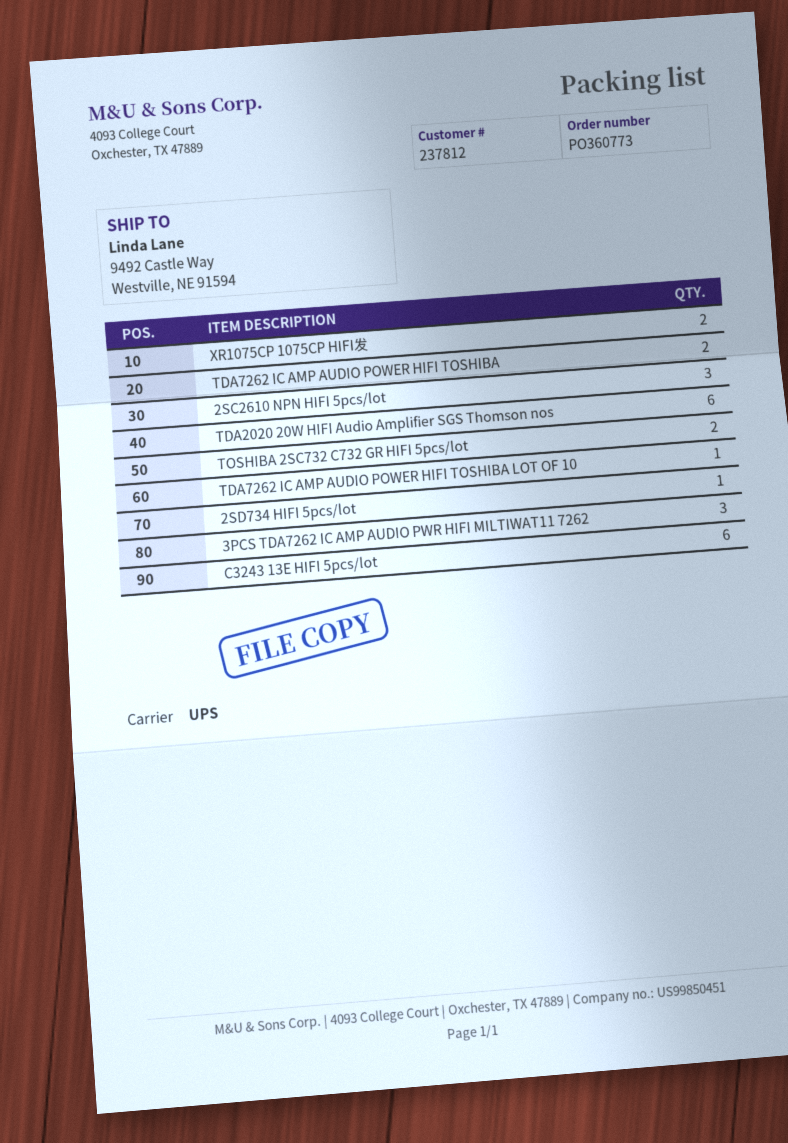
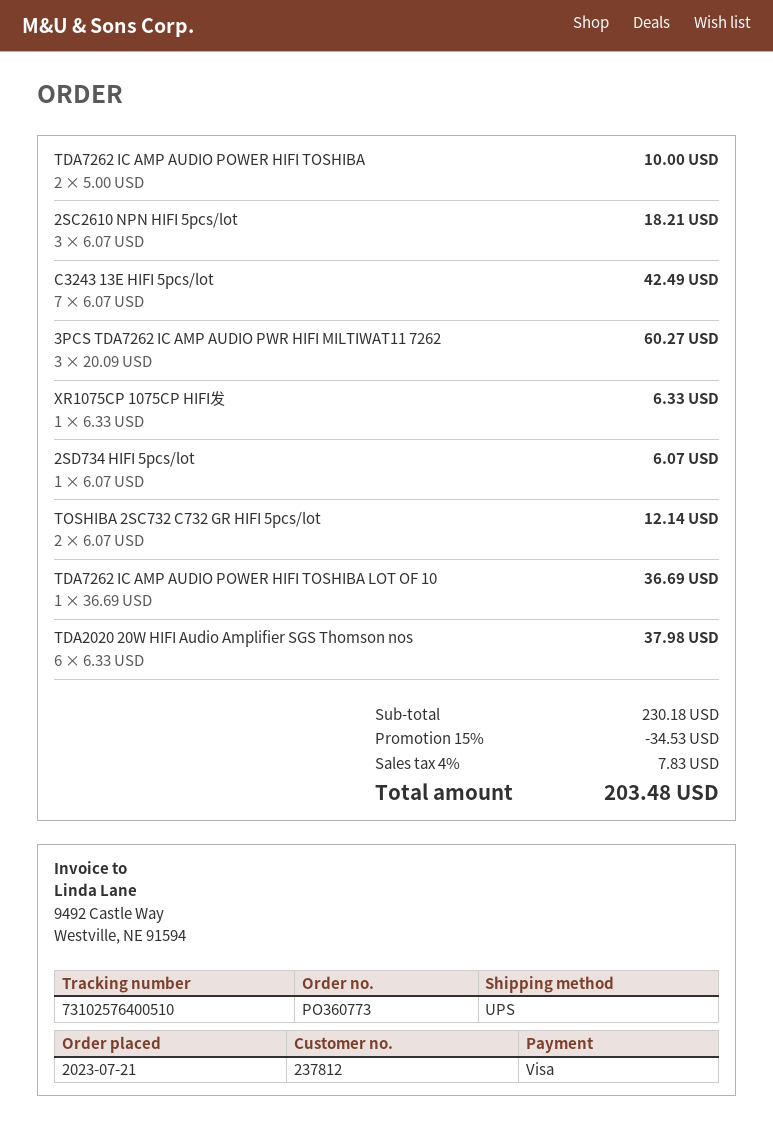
XR1075CP 1075CP HIFI发: 2 -> 1
C3243 13E HIFI 5pcs/lot: 6 -> 7

